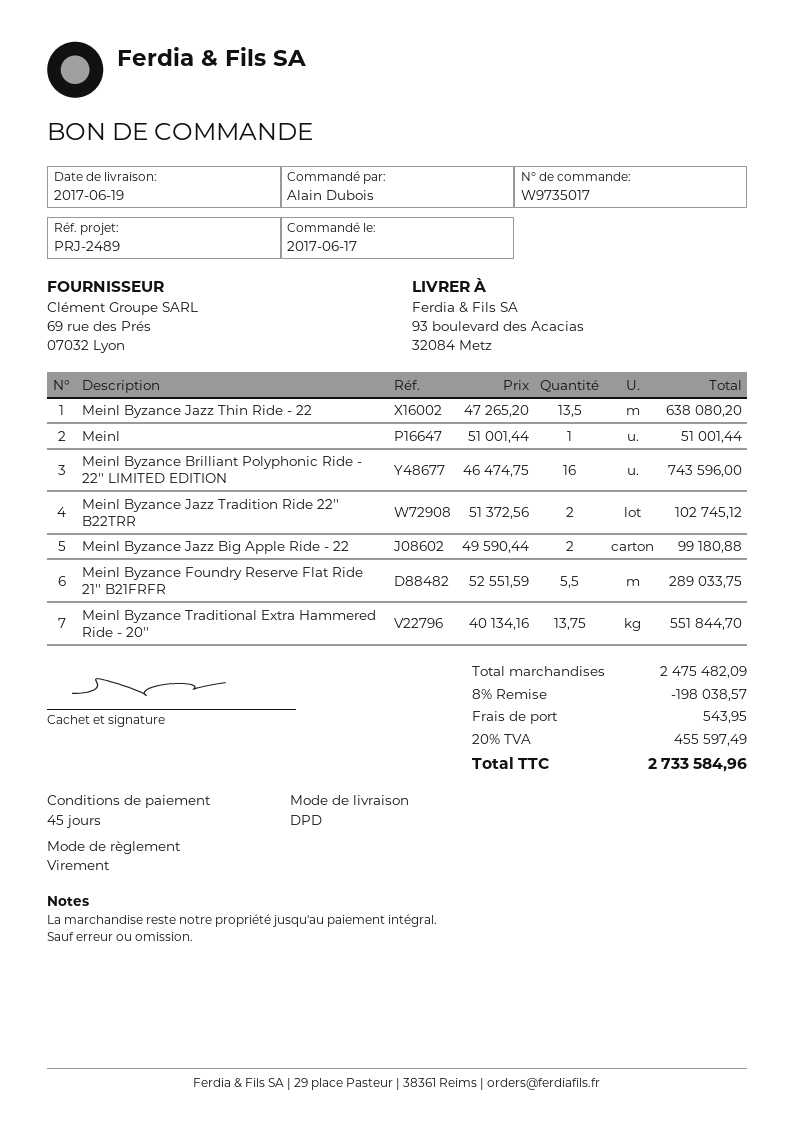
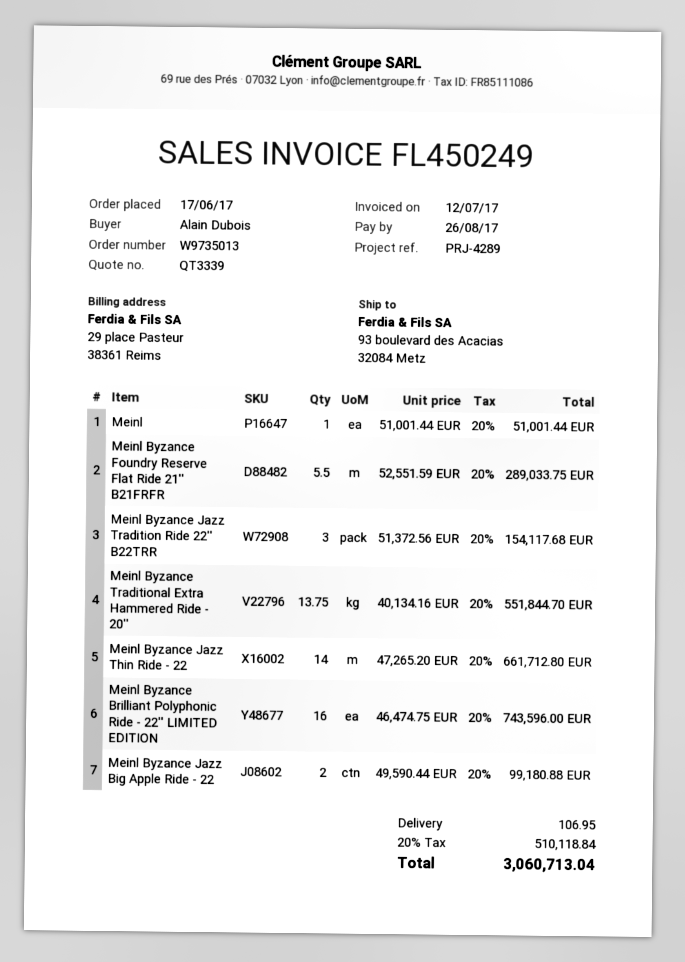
order number: W9735017 -> W9735013
reference: PRJ-2489 -> PRJ-4289
Meinl Byzance Jazz Thin Ride - 22: 13.5 x 47265.20 = 638080.20 -> 14 x 47265.20 = 661712.80
Meinl Byzance Jazz Tradition Ride 22'' B22TRR: 2 x 51372.56 = 102745.12 -> 3 x 51372.56 = 154117.68
discount: 8% = 198038.57 -> none
shipping: 543.95 -> 106.95
tax: 20% = 455597.49 -> 20% = 510118.84
total: 2733584.96 -> 3060713.04

